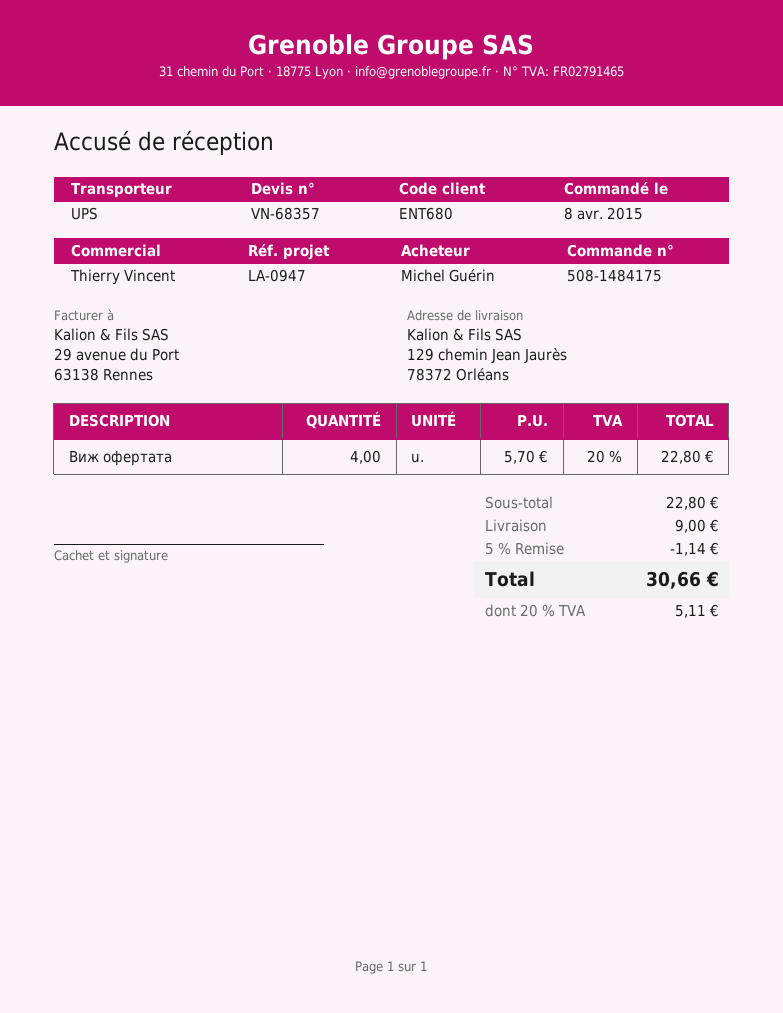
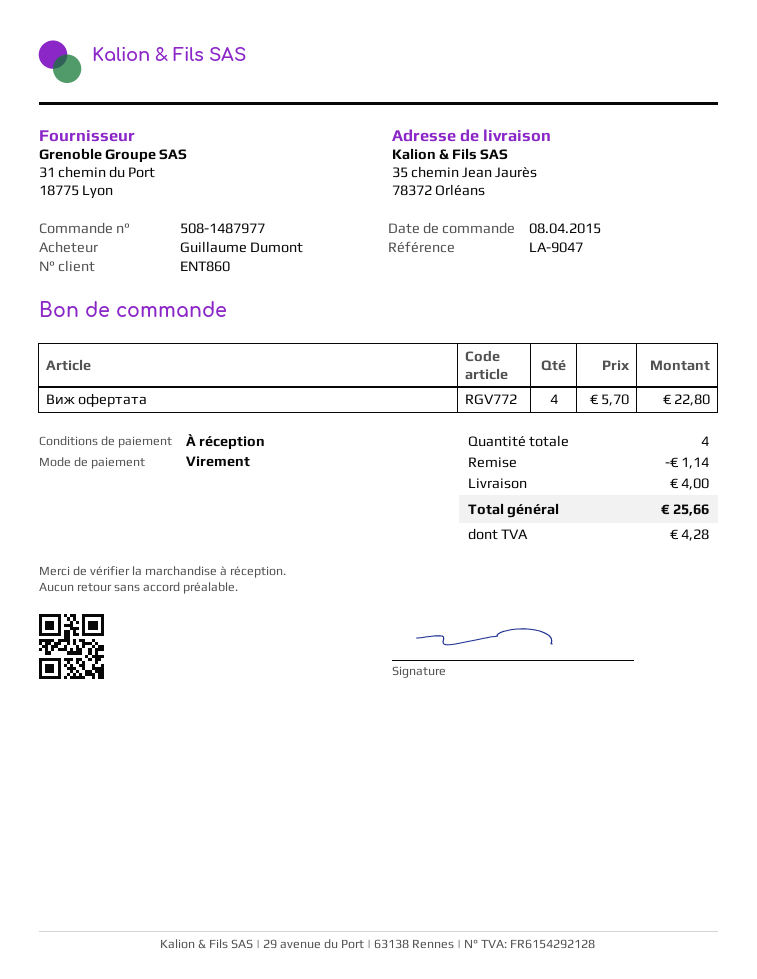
order number: 508-1484175 -> 508-1487977
customer number: ENT680 -> ENT860
reference: LA-0947 -> LA-9047
ordered by: Michel Guérin -> Guillaume Dumont
ship to: 129 chemin Jean Jaurès, 78372 Orléans -> 35 chemin Jean Jaurès, 78372 Orléans
shipping: 9.00 -> 4.00
tax: 5.11 -> 4.28
total: 30.66 -> 25.66

